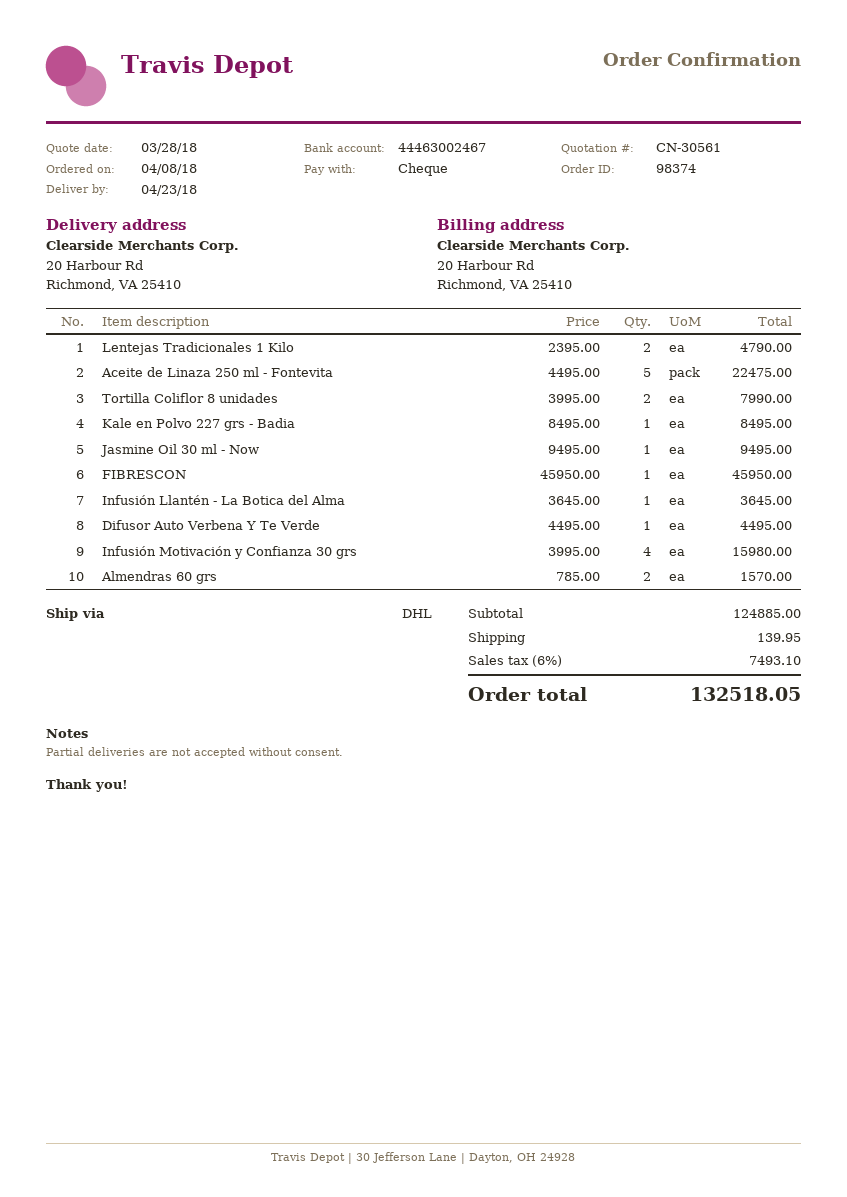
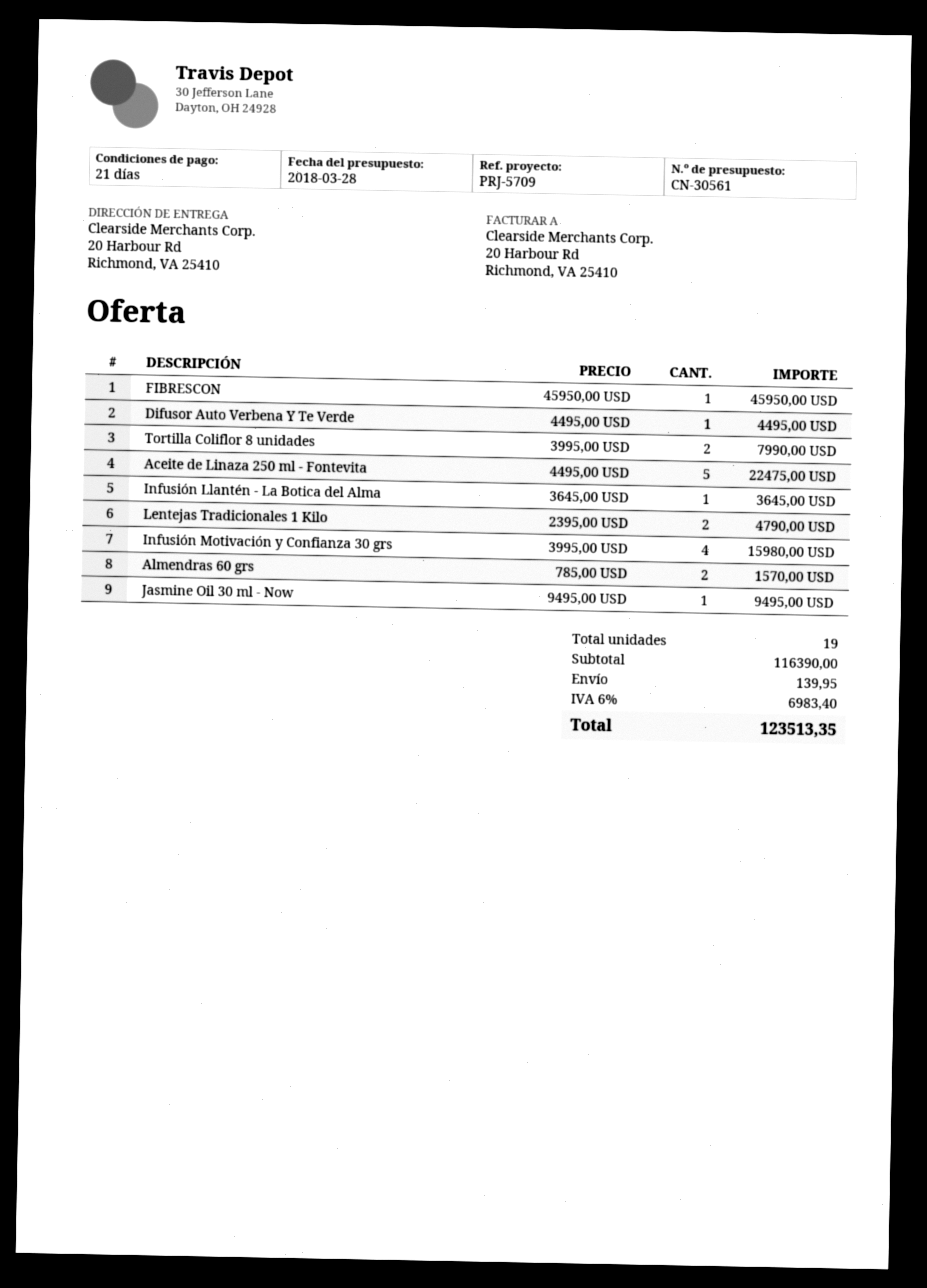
Kale en Polvo 227 grs - Badia: 1 x 8495.00 = 8495.00 -> none
subtotal: 124885.00 -> 116390.00
tax: 6% = 7493.10 -> 6% = 6983.40
total: 132518.05 -> 123513.35

